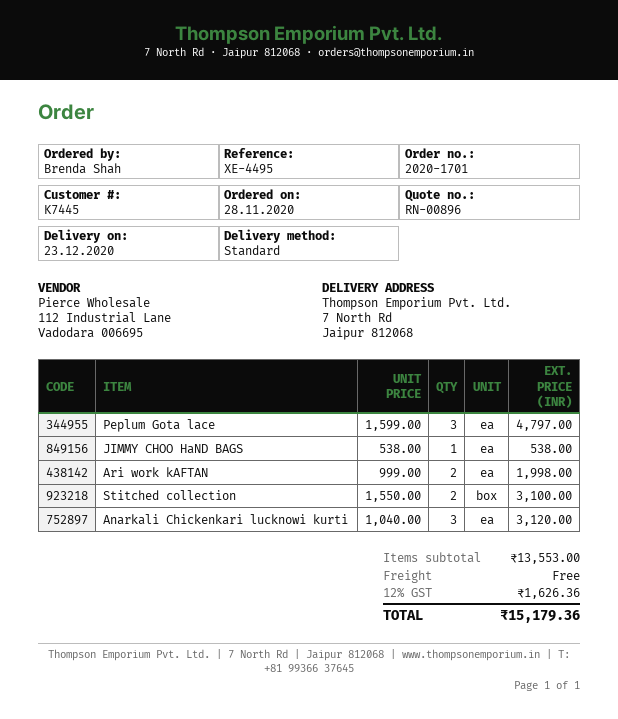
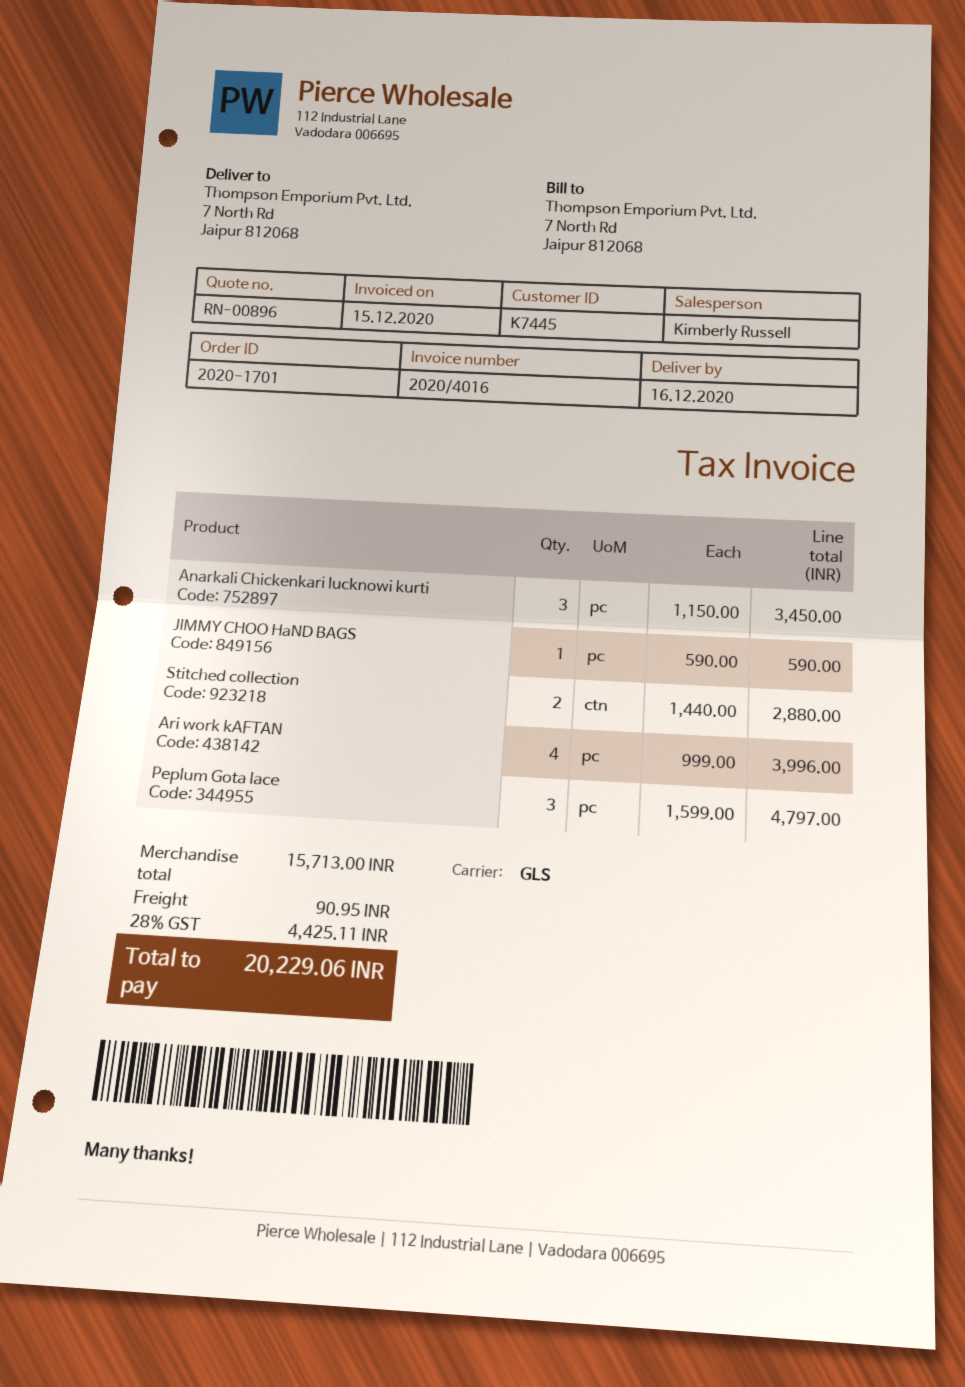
delivery date: 2020-12-23 -> 2020-12-16
shipping method: standard -> GLS
JIMMY CHOO HaND BAGS: 1 x 538.00 = 538.00 -> 1 x 590.00 = 590.00
Ari work kAFTAN: 2 x 999.00 = 1998.00 -> 4 x 999.00 = 3996.00
Stitched collection: 2 x 1550.00 = 3100.00 -> 2 x 1440.00 = 2880.00
Anarkali Chickenkari lucknowi kurti: 3 x 1040.00 = 3120.00 -> 3 x 1150.00 = 3450.00
subtotal: 13553.00 -> 15713.00
shipping: 0.00 -> 90.95
tax: 12% = 1626.36 -> 28% = 4425.11
total: 15179.36 -> 20229.06

